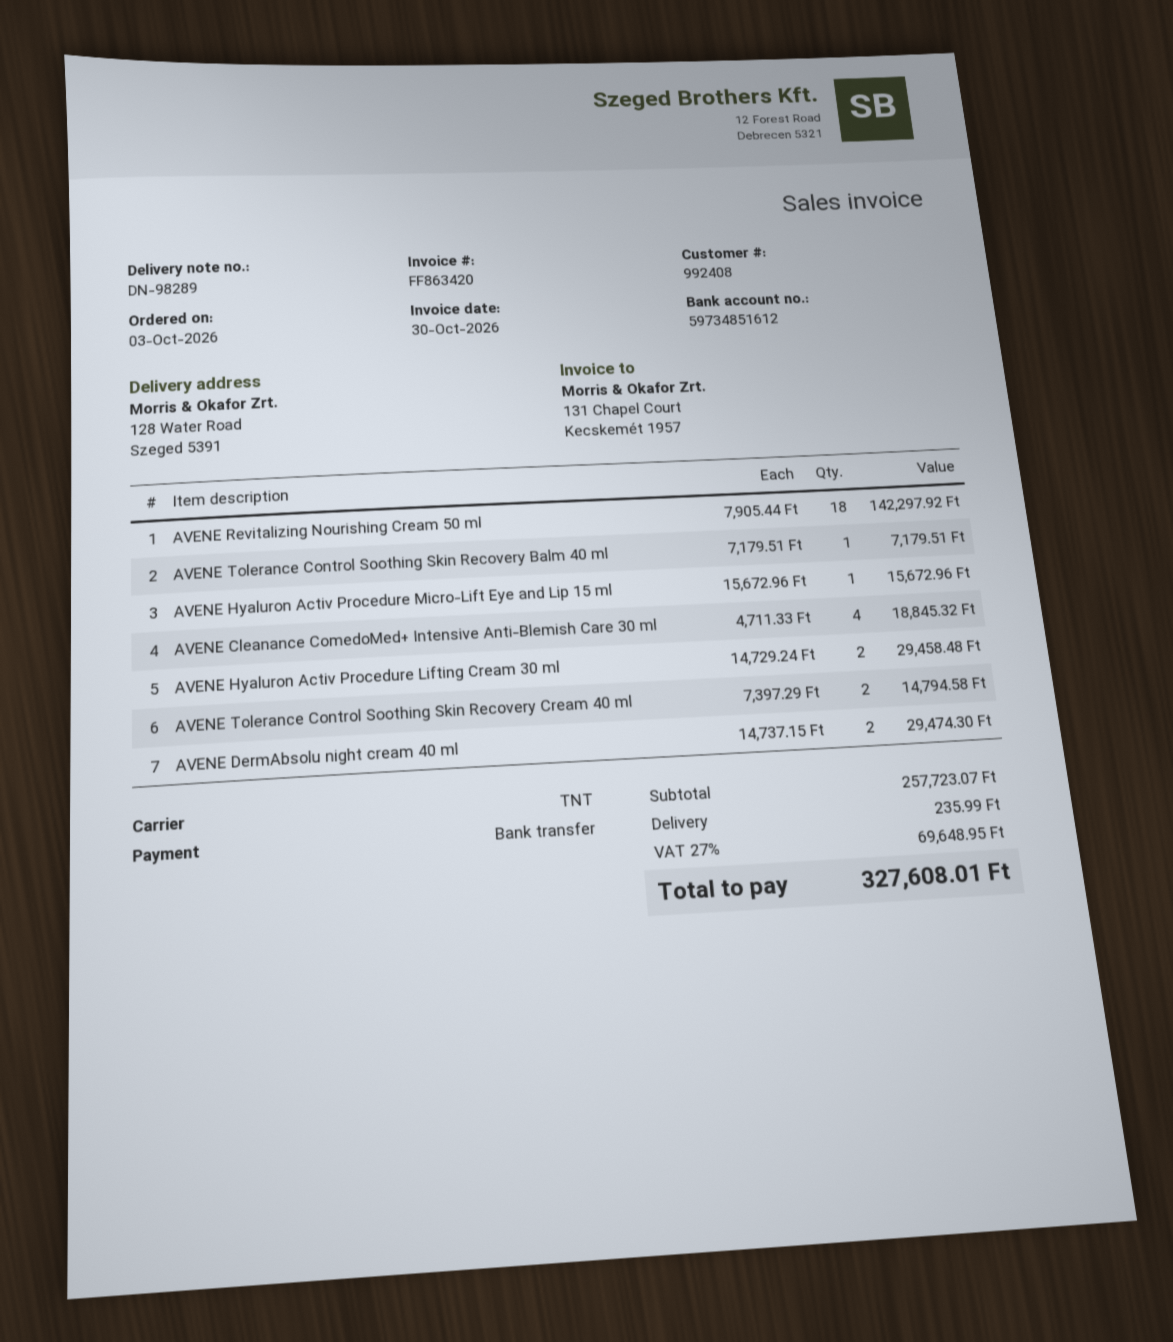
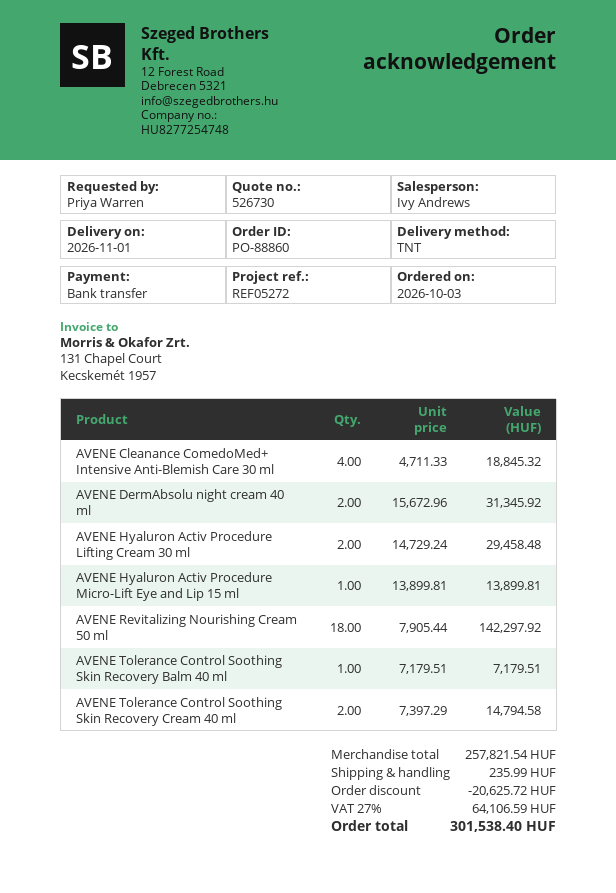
AVENE Hyaluron Activ Procedure Micro-Lift Eye and Lip 15 ml: 1 x 15672.96 = 15672.96 -> 1 x 13899.81 = 13899.81
AVENE DermAbsolu night cream 40 ml: 2 x 14737.15 = 29474.30 -> 2 x 15672.96 = 31345.92
subtotal: 257723.07 -> 257821.54
discount: none -> 20625.72
tax: 27% = 69648.95 -> 27% = 64106.59
total: 327608.01 -> 301538.40

